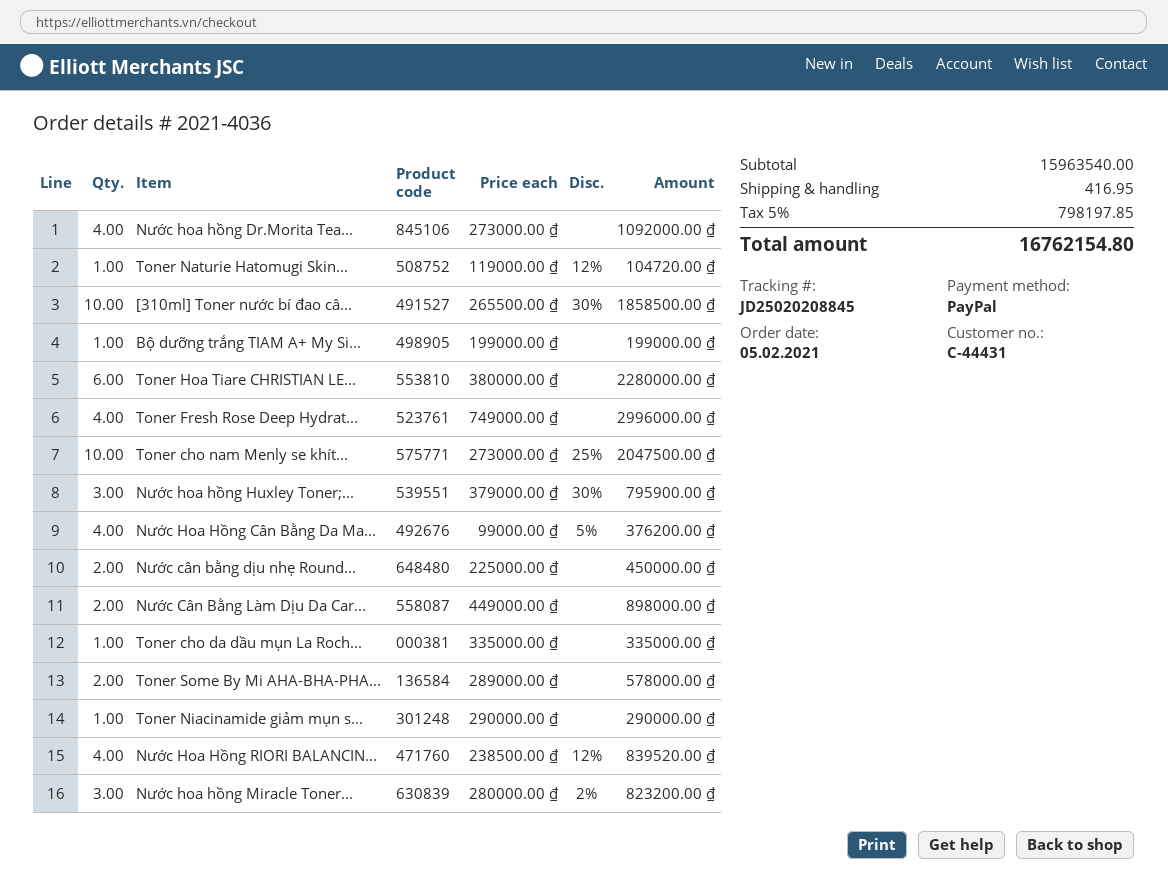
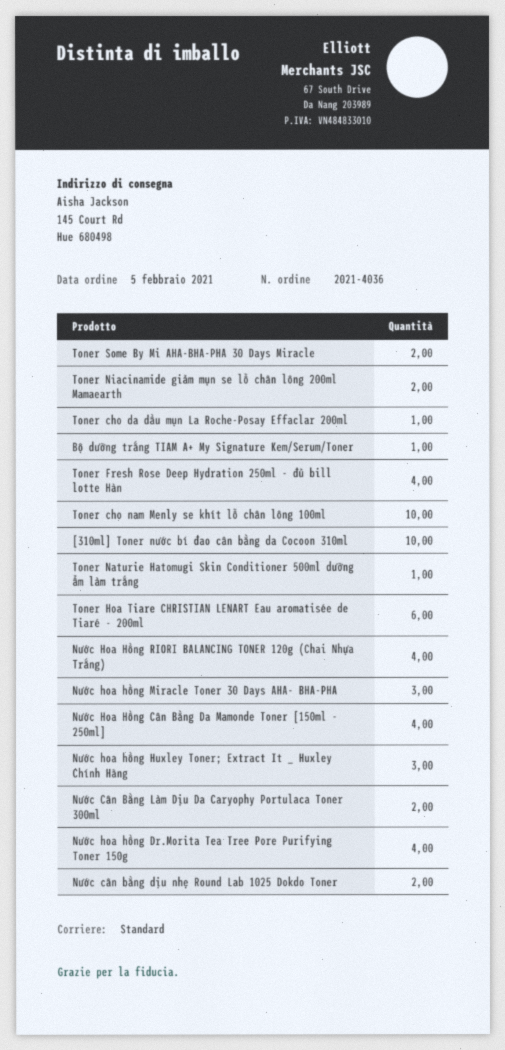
Toner Niacinamide giảm mụn s...: 1 -> 2

